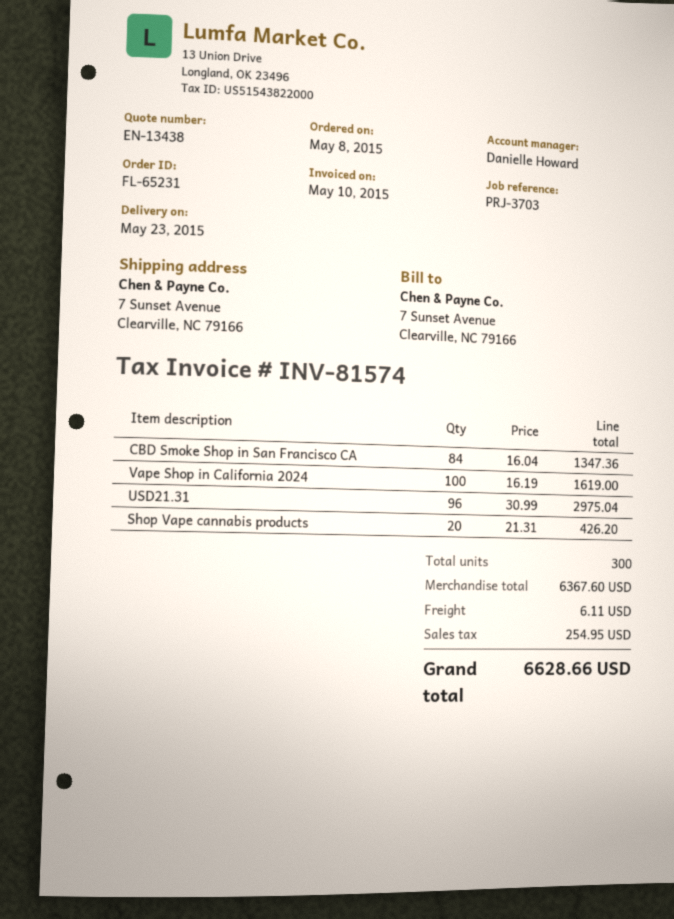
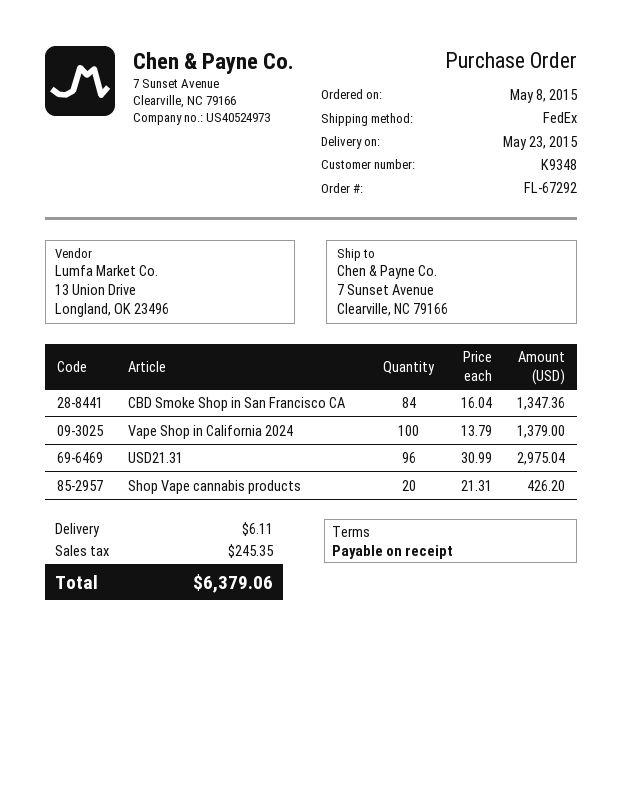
order number: FL-65231 -> FL-67292
Vape Shop in California 2024: 100 x 16.19 = 1619.00 -> 100 x 13.79 = 1379.00
tax: 254.95 -> 245.35
total: 6628.66 -> 6379.06

